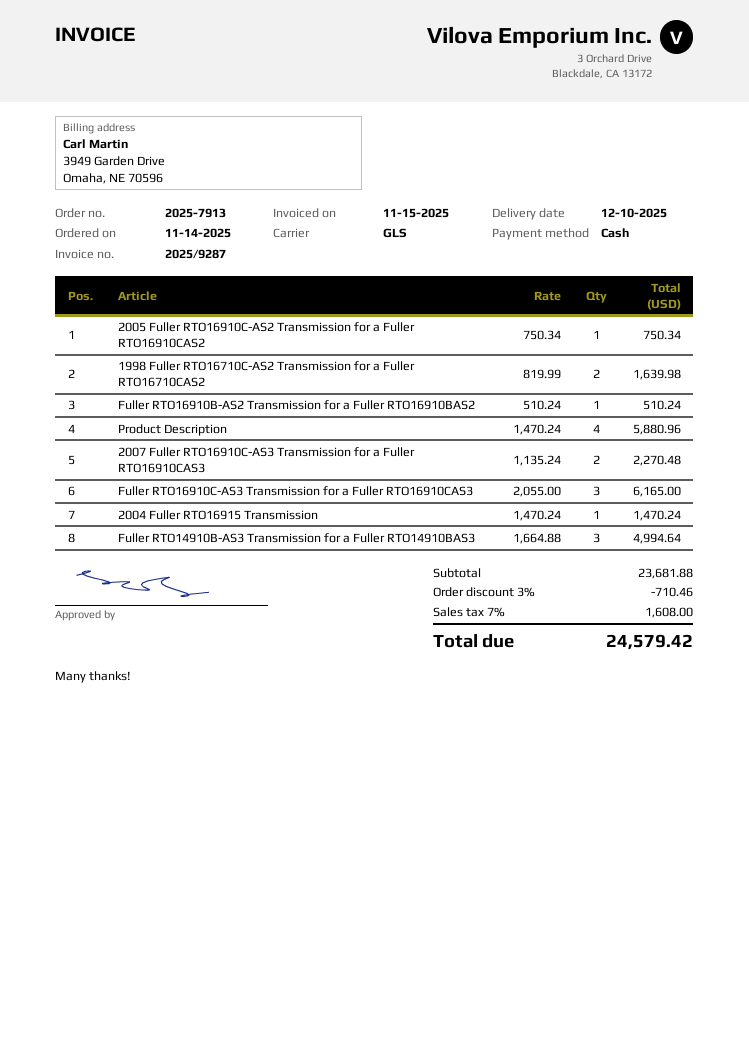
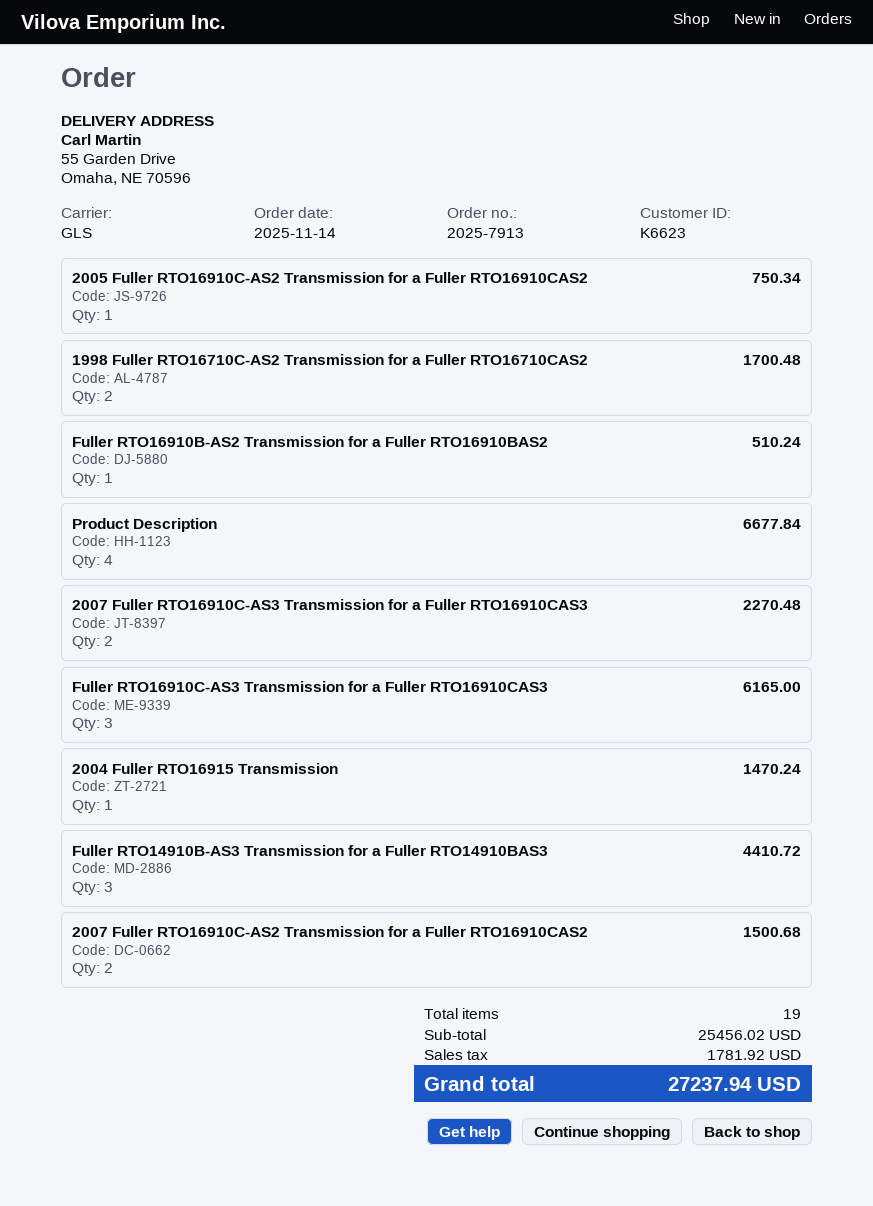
1998 Fuller RTO16710C-AS2 Transmission for a Fuller RTO16710CAS2: 2 for 1639.98 -> 2 for 1700.48
Product Description: 4 for 5880.96 -> 4 for 6677.84
Fuller RTO14910B-AS3 Transmission for a Fuller RTO14910BAS3: 3 for 4994.64 -> 3 for 4410.72
2007 Fuller RTO16910C-AS2 Transmission for a Fuller RTO16910CAS2: none -> 2 for 1500.68
subtotal: 23681.88 -> 25456.02
discount: 3% = 710.46 -> none
tax: 1608.00 -> 1781.92
total: 24579.42 -> 27237.94

